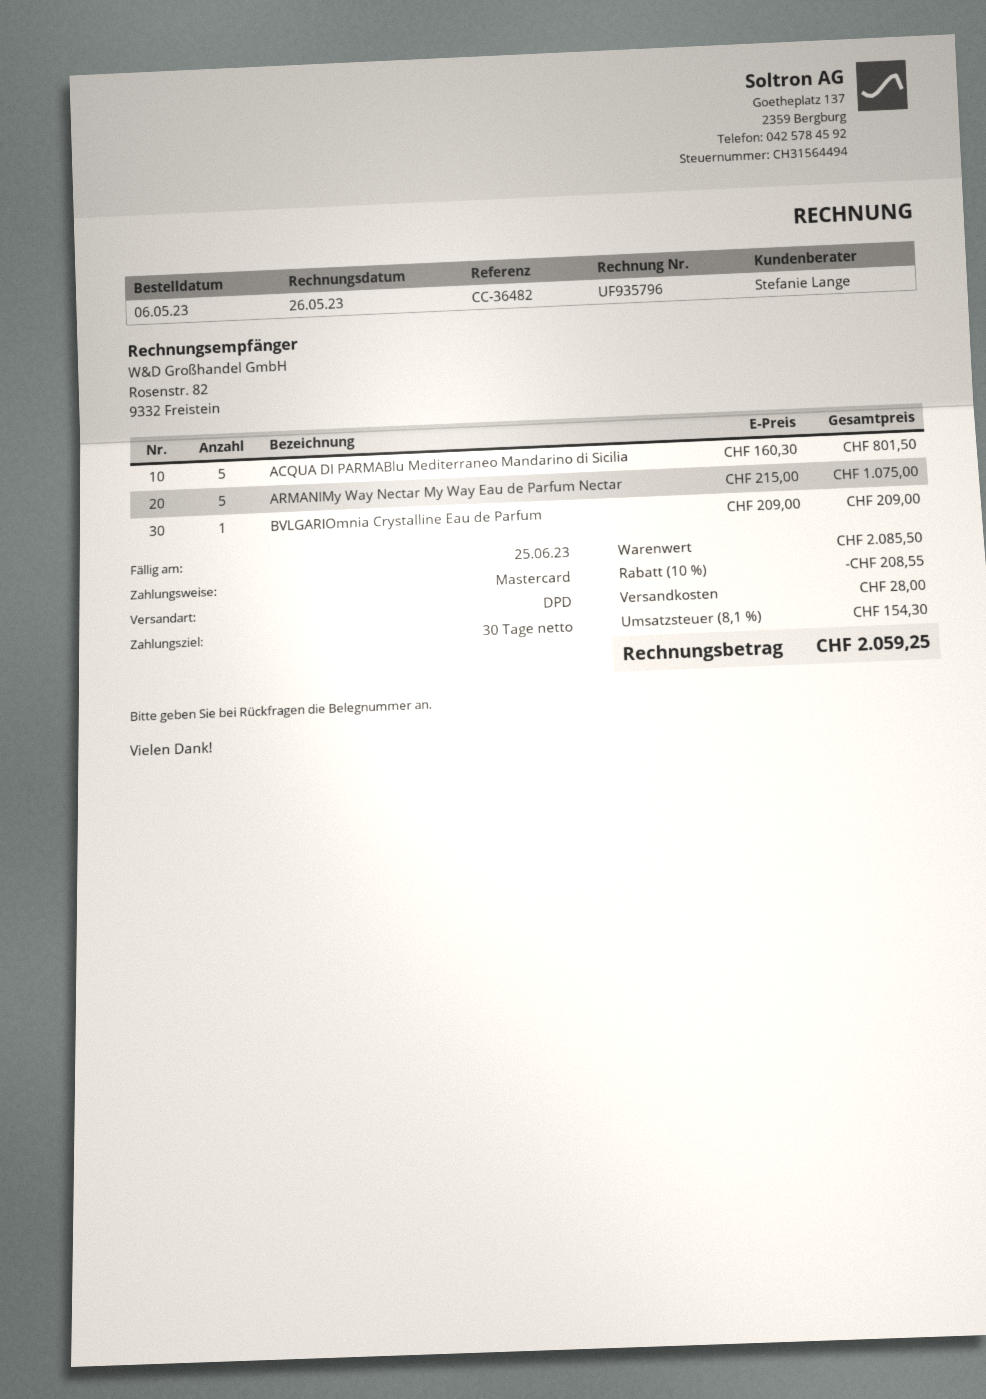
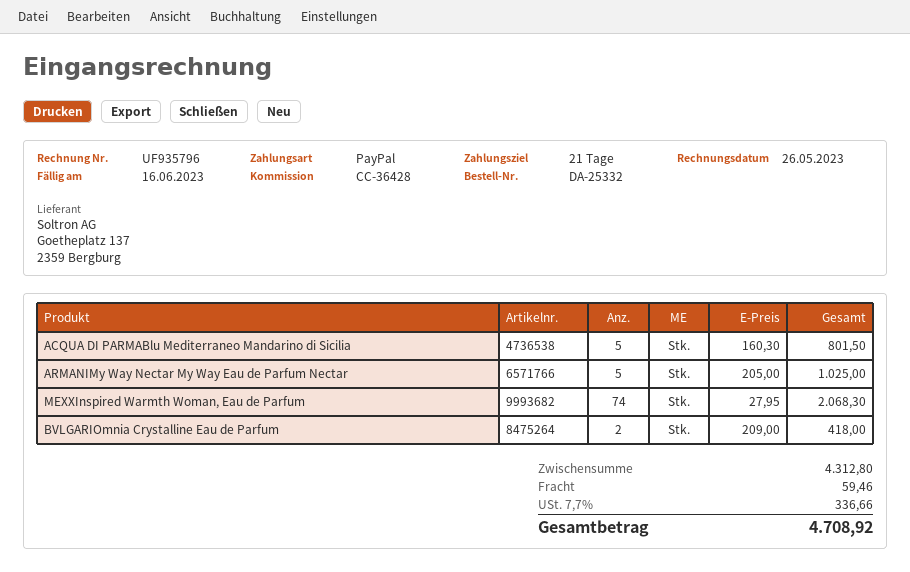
payment terms: 30 days -> 21 days
due date: 2023-06-25 -> 2023-06-16
reference: CC-36482 -> CC-36428
payment method: Mastercard -> PayPal
ARMANIMy Way Nectar My Way Eau de Parfum Nectar: 5 x 215.00 = 1075.00 -> 5 x 205.00 = 1025.00
BVLGARIOmnia Crystalline Eau de Parfum: 1 x 209.00 = 209.00 -> 2 x 209.00 = 418.00
MEXXInspired Warmth Woman, Eau de Parfum: none -> 74 x 27.95 = 2068.30
subtotal: 2085.50 -> 4312.80
discount: 10% = 208.55 -> none
shipping: 28.00 -> 59.46
tax: 8.1% = 154.30 -> 7.7% = 336.66
total: 2059.25 -> 4708.92

